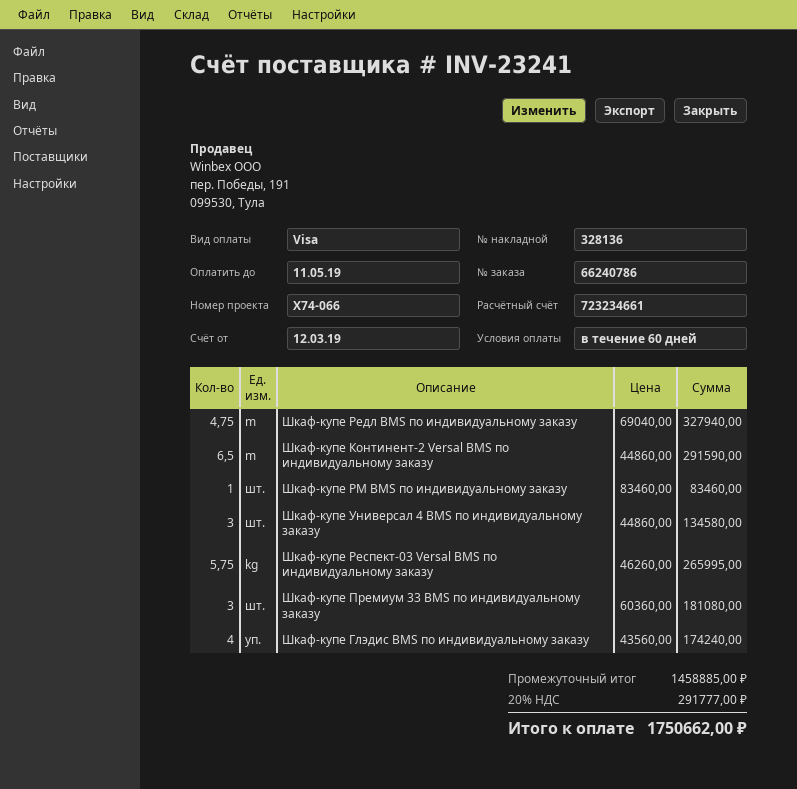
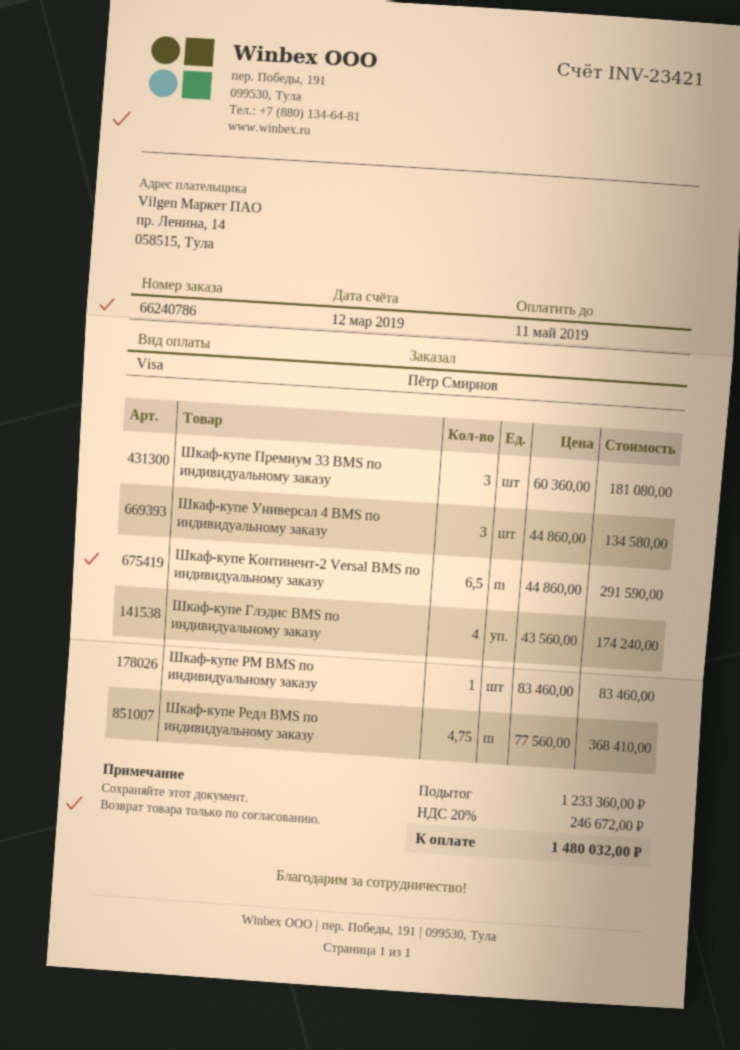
invoice number: INV-23241 -> INV-23421
Шкаф-купе Редл BMS по индивидуальному заказу: 4.75 x 69040.00 = 327940.00 -> 4.75 x 77560.00 = 368410.00
Шкаф-купе Респект-03 Versal BMS по индивидуальному заказу: 5.75 x 46260.00 = 265995.00 -> none
subtotal: 1458885.00 -> 1233360.00
tax: 20% = 291777.00 -> 20% = 246672.00
total: 1750662.00 -> 1480032.00

